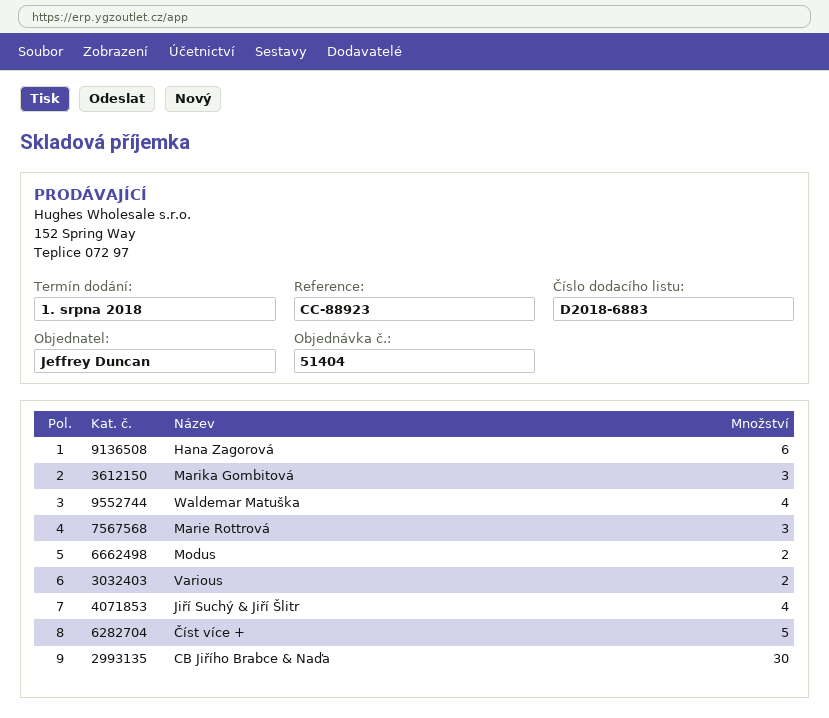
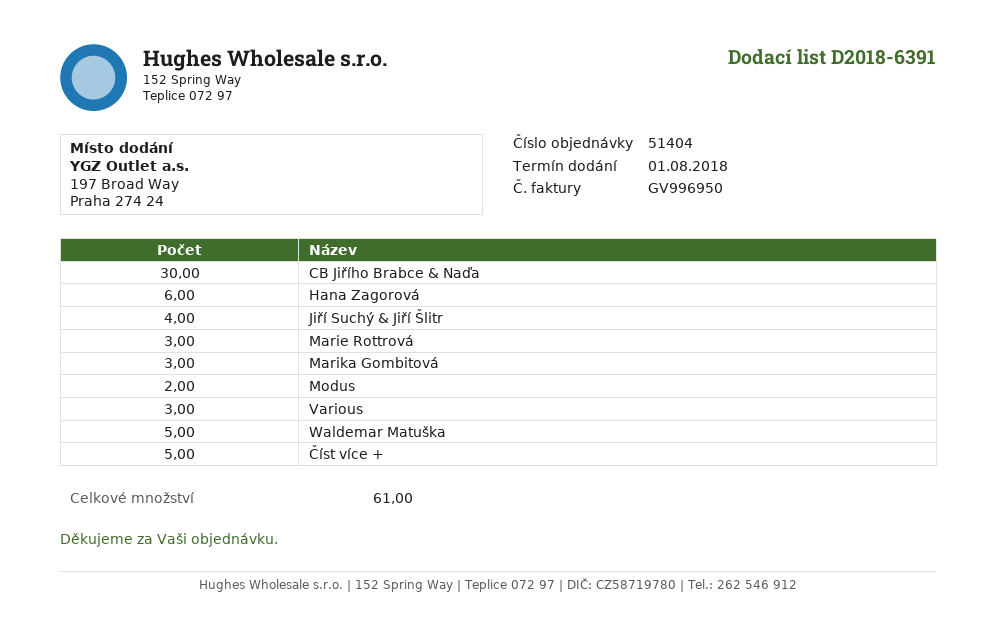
delivery note number: D2018-6883 -> D2018-6391
Waldemar Matuška: 4 -> 5
Various: 2 -> 3

